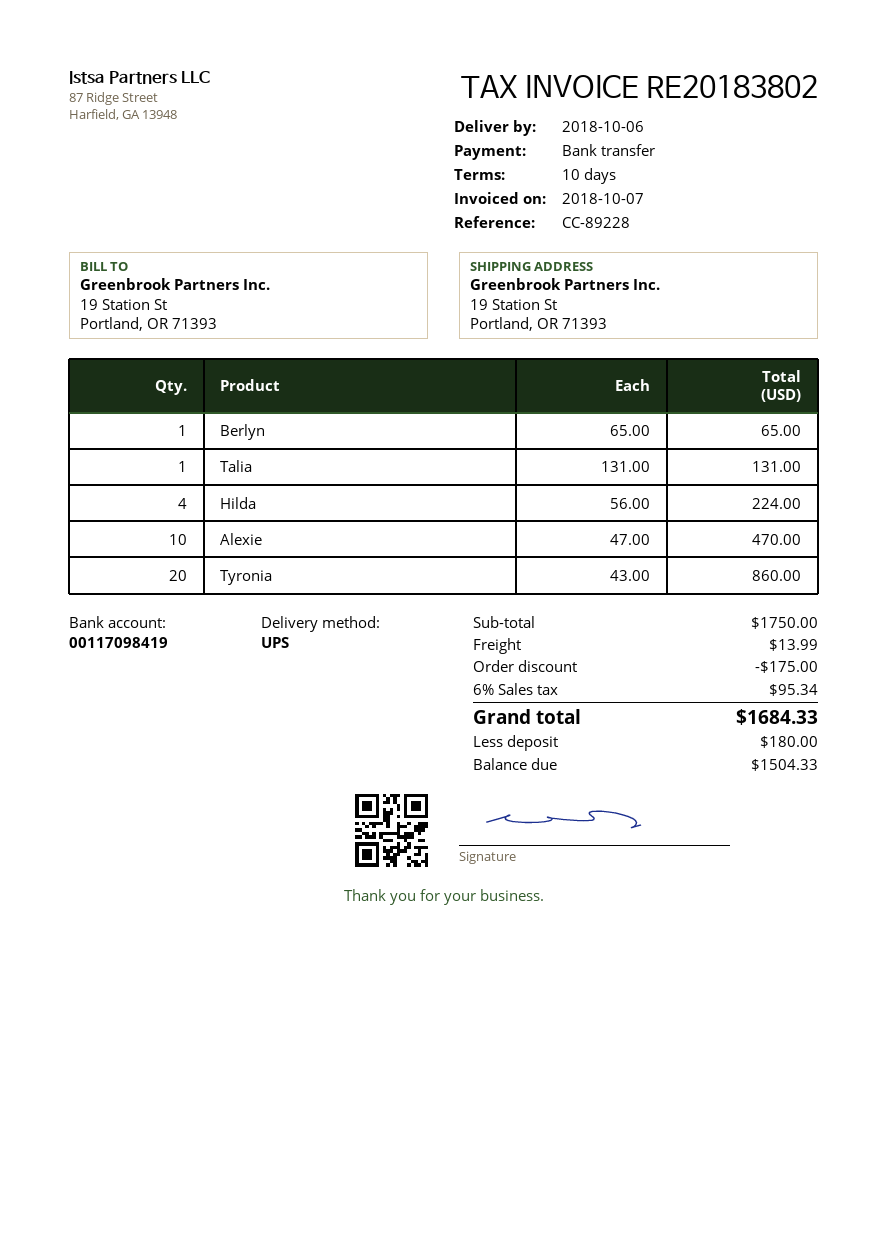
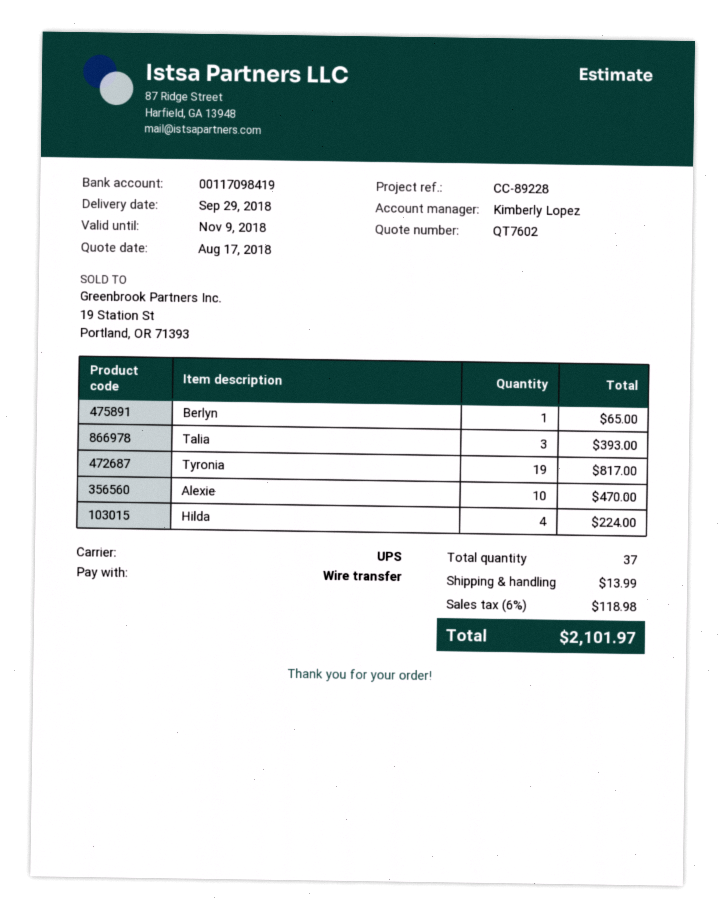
delivery date: 2018-10-06 -> 2018-09-29
Talia: 1 for 131.00 -> 3 for 393.00
Tyronia: 20 for 860.00 -> 19 for 817.00
discount: 175.00 -> none
tax: 6% = 95.34 -> 6% = 118.98
total: 1684.33 -> 2101.97

